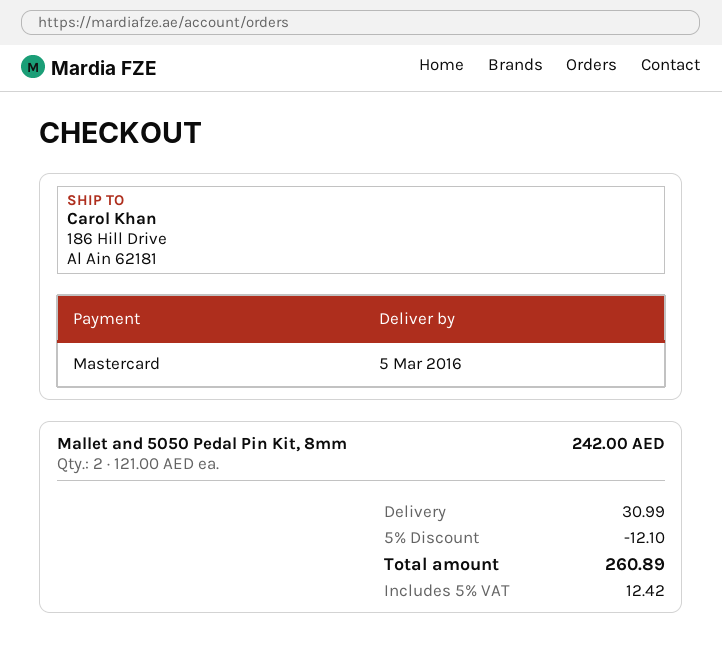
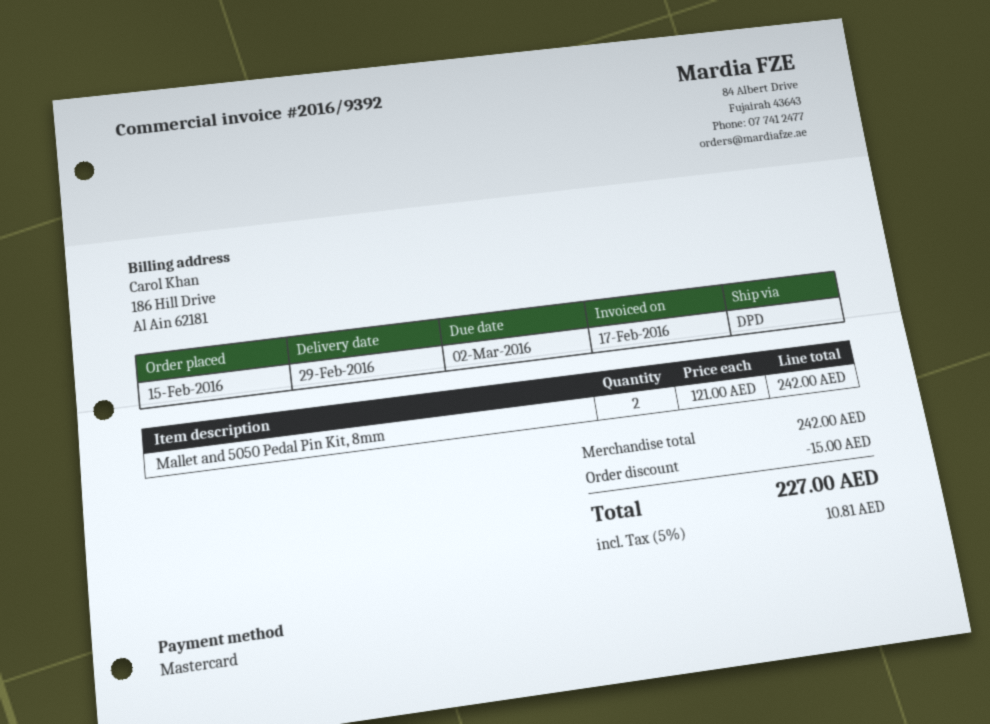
delivery date: 2016-03-05 -> 2016-02-29
discount: 12.10 -> 15.00
shipping: 30.99 -> none
tax: 5% = 12.42 -> 5% = 10.81
total: 260.89 -> 227.00

